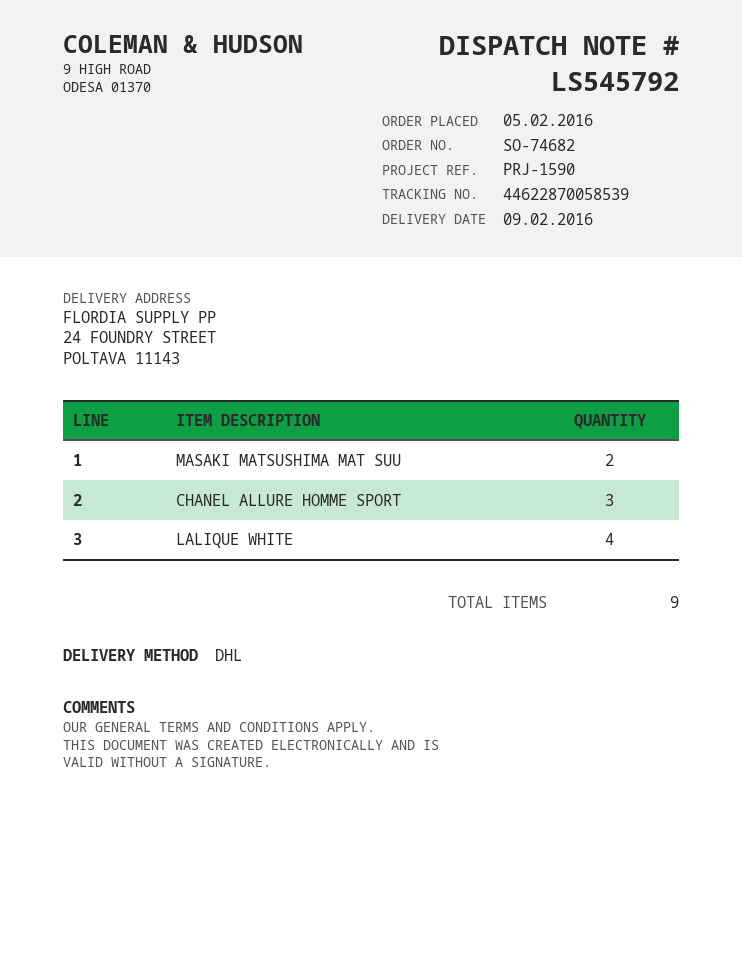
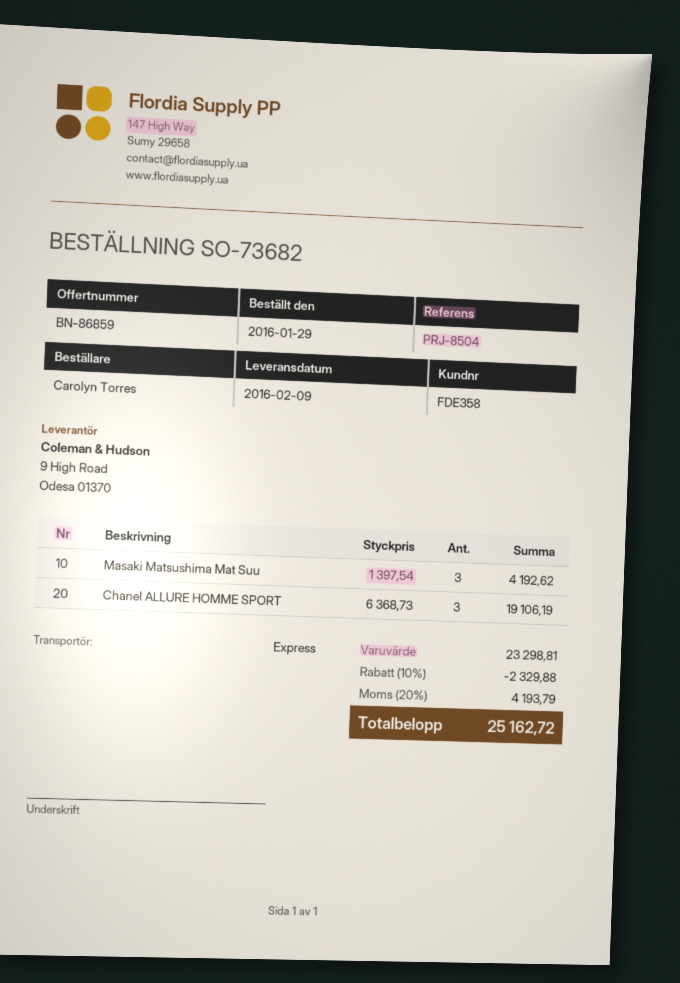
order number: SO-74682 -> SO-73682
order date: 2016-02-05 -> 2016-01-29
reference: PRJ-1590 -> PRJ-8504
shipping method: DHL -> express
MASAKI MATSUSHIMA MAT SUU: 2 -> 3
LALIQUE WHITE: 4 -> none

